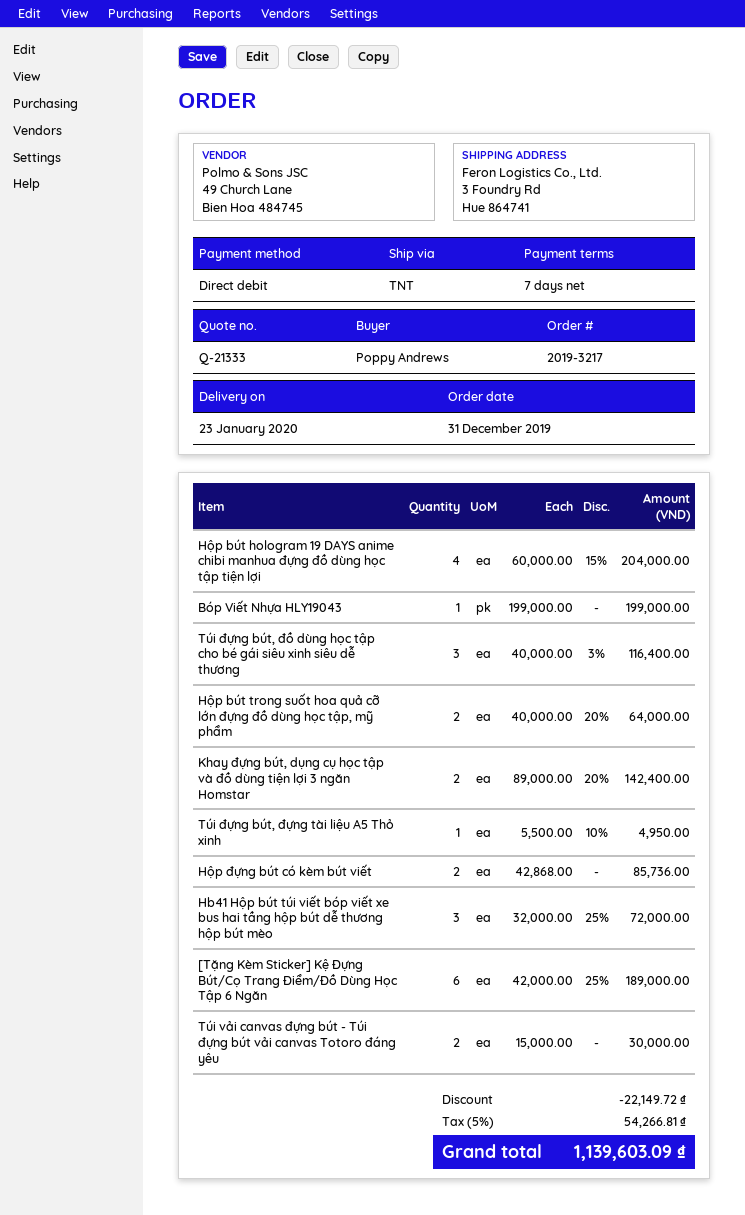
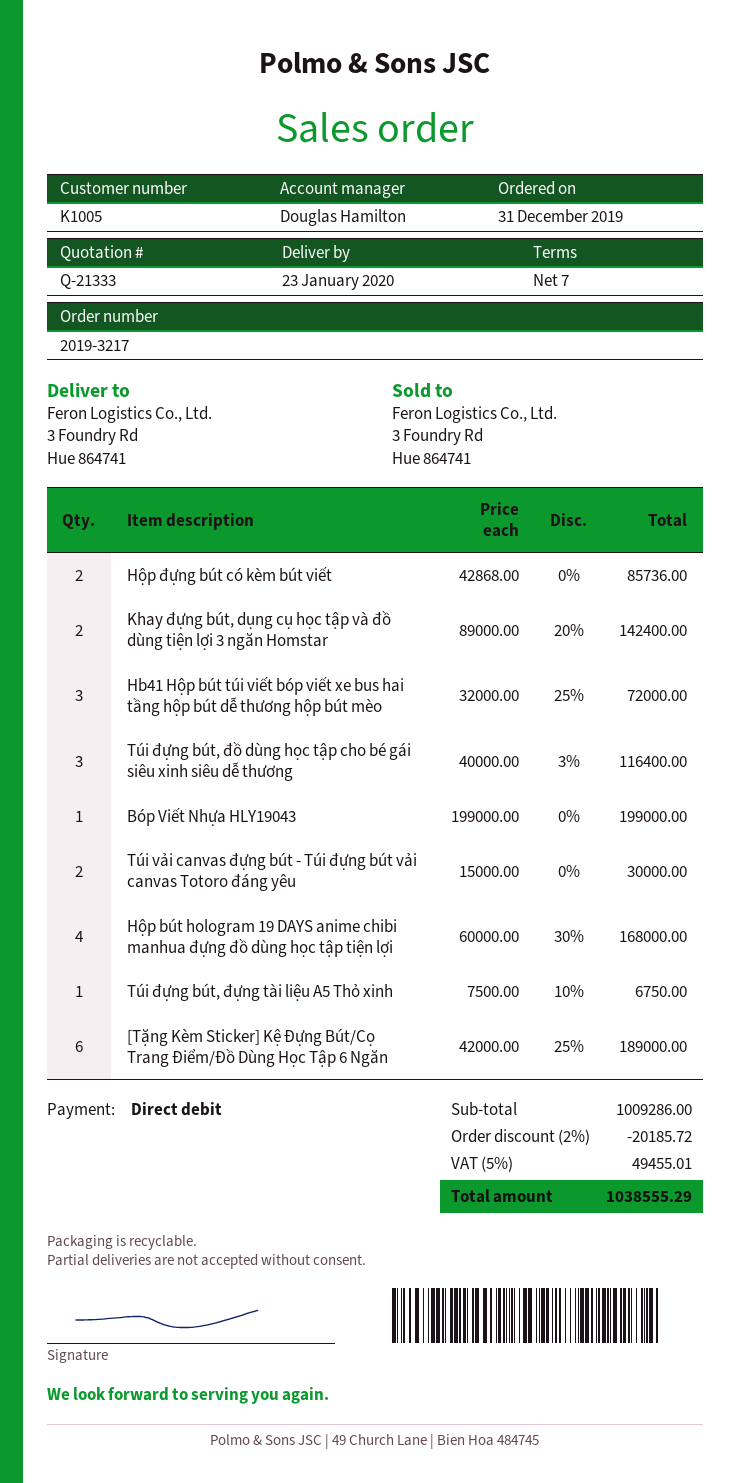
Hộp bút hologram 19 DAYS anime chibi manhua đựng đồ dùng học tập tiện lợi: 4 x 60000.00 - 15% = 204000.00 -> 4 x 60000.00 - 30% = 168000.00
Hộp bút trong suốt hoa quả cỡ lớn đựng đồ dùng học tập, mỹ phẩm: 2 x 40000.00 - 20% = 64000.00 -> none
Túi đựng bút, đựng tài liệu A5 Thỏ xinh: 1 x 5500.00 - 10% = 4950.00 -> 1 x 7500.00 - 10% = 6750.00
discount: 22149.72 -> 20185.72
tax: 5% = 54266.81 -> 5% = 49455.01
total: 1139603.09 -> 1038555.29

